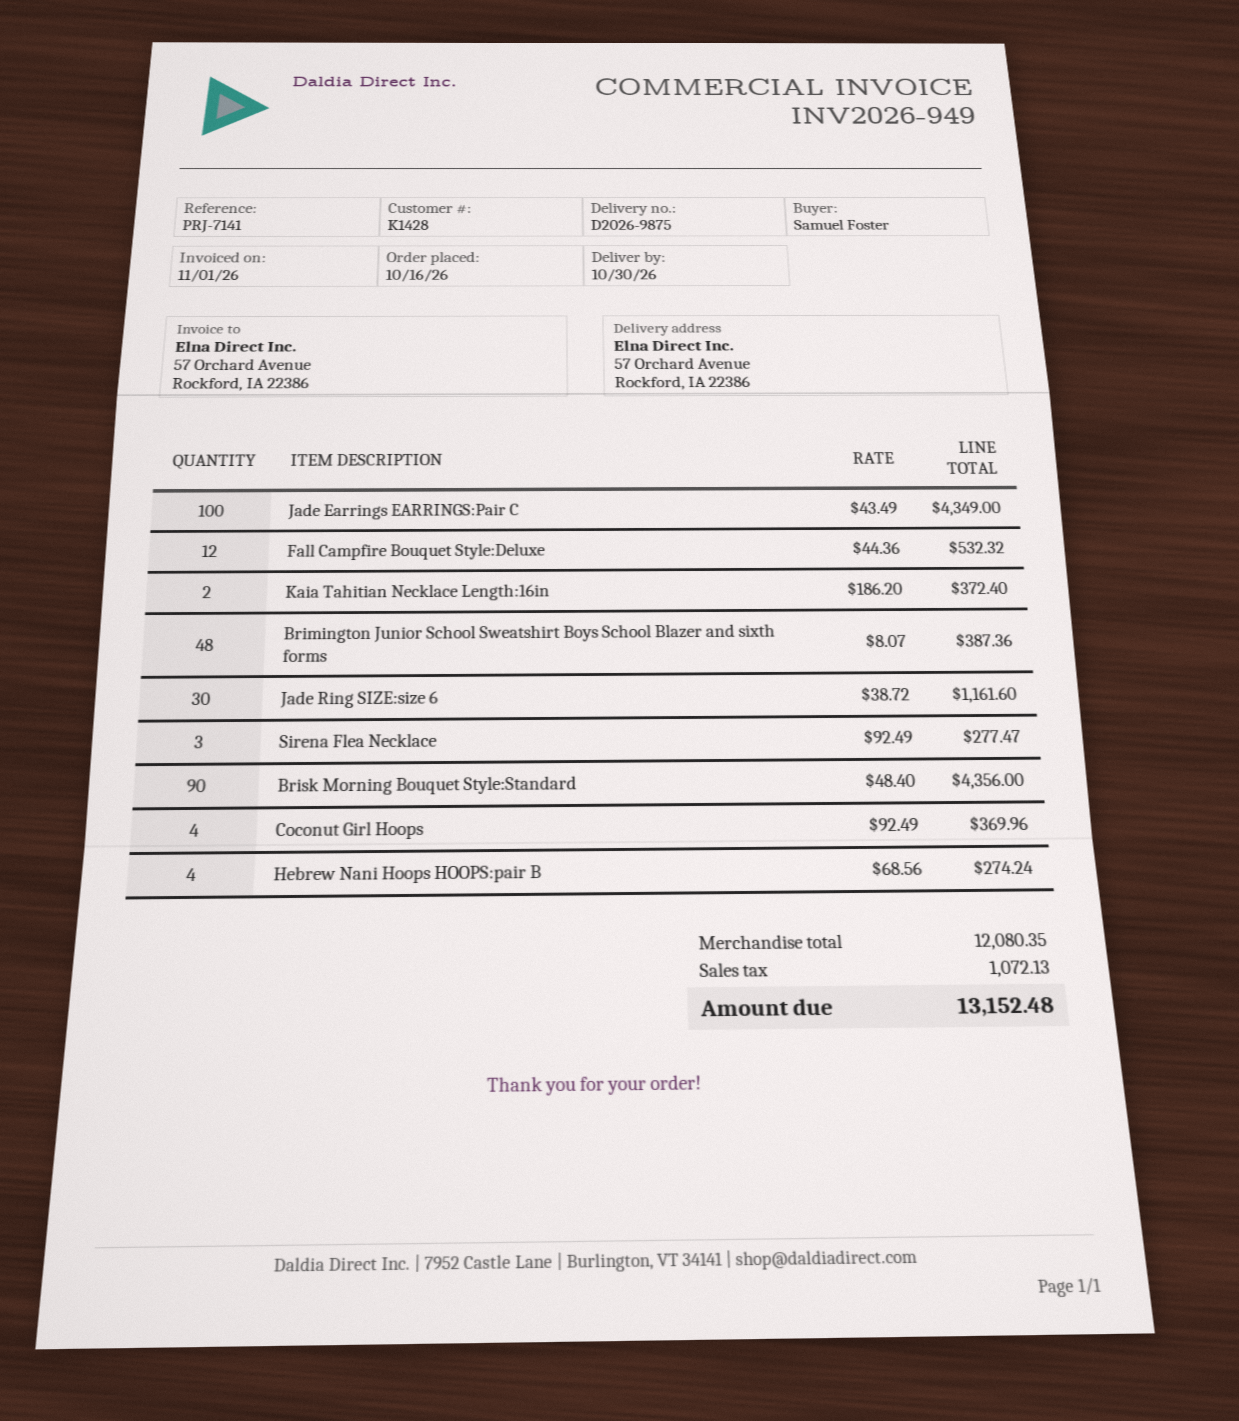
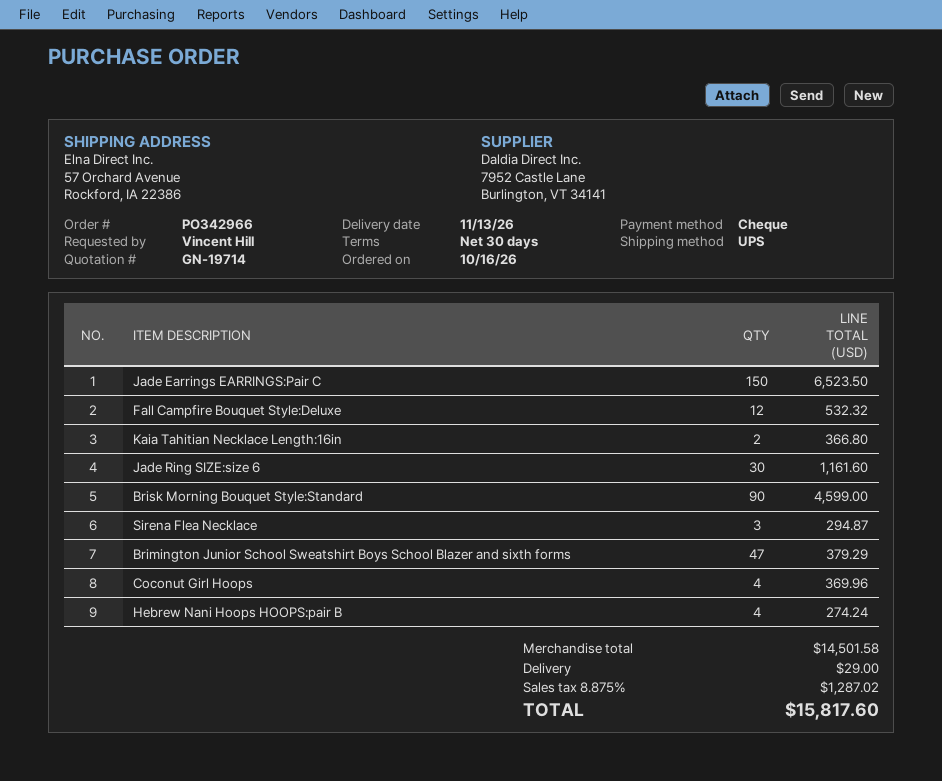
delivery date: 2026-10-30 -> 2026-11-13
ordered by: Samuel Foster -> Vincent Hill
Jade Earrings EARRINGS:Pair C: 100 for 4349.00 -> 150 for 6523.50
Kaia Tahitian Necklace Length:16in: 2 for 372.40 -> 2 for 366.80
Brimington Junior School Sweatshirt Boys School Blazer and sixth forms: 48 for 387.36 -> 47 for 379.29
Sirena Flea Necklace: 3 for 277.47 -> 3 for 294.87
Brisk Morning Bouquet Style:Standard: 90 for 4356.00 -> 90 for 4599.00
subtotal: 12080.35 -> 14501.58
shipping: none -> 29.00
tax: 1072.13 -> 1287.02
total: 13152.48 -> 15817.60

